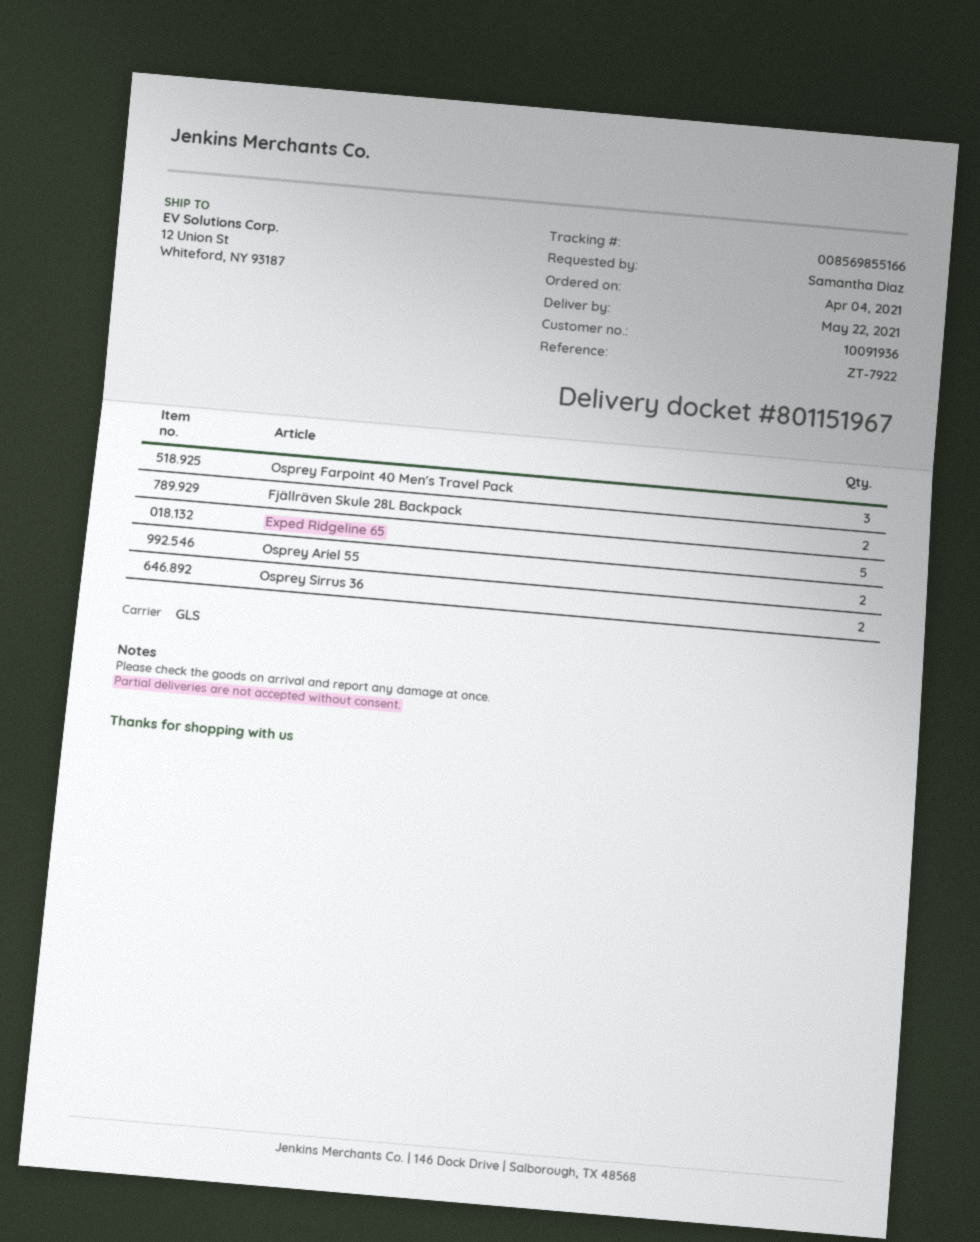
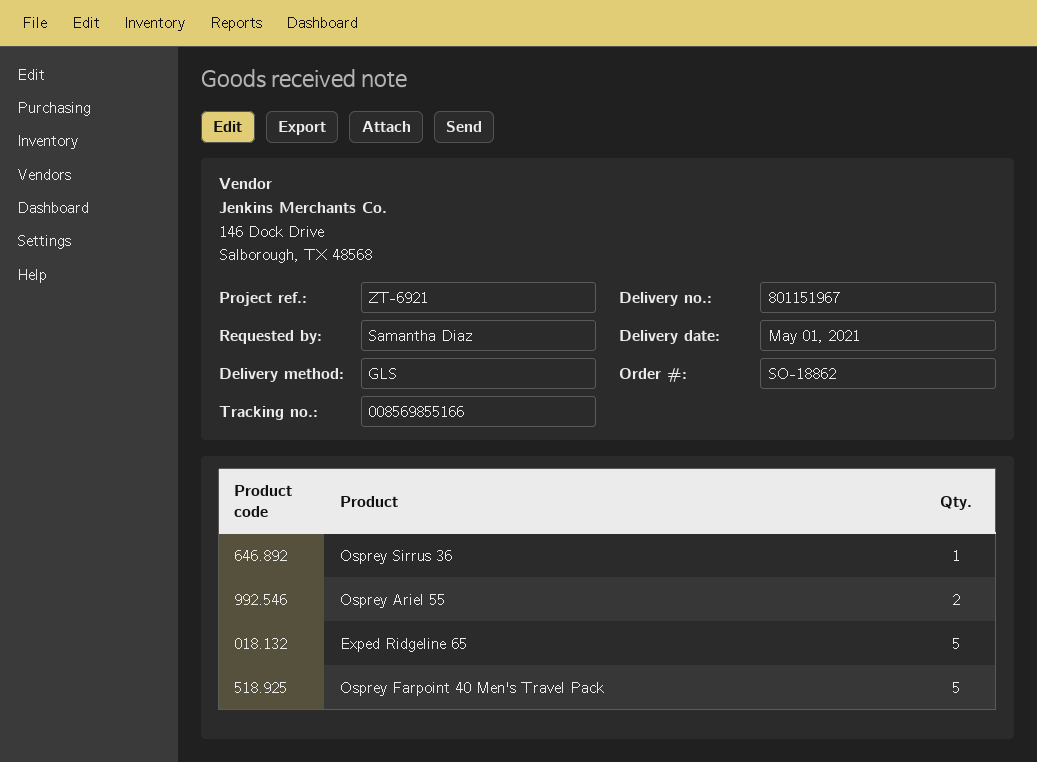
delivery date: 2021-05-22 -> 2021-05-01
reference: ZT-7922 -> ZT-6921
Osprey Farpoint 40 Men's Travel Pack: 3 -> 5
Fjällräven Skule 28L Backpack: 2 -> none
Osprey Sirrus 36: 2 -> 1

